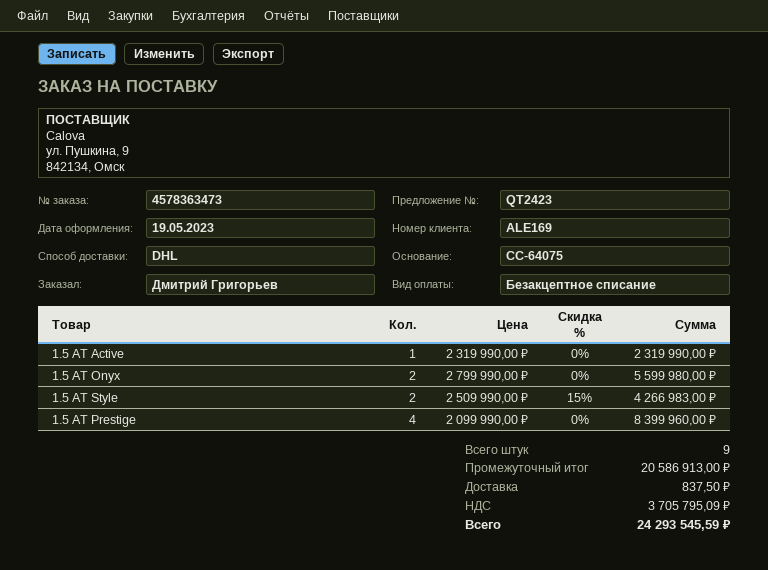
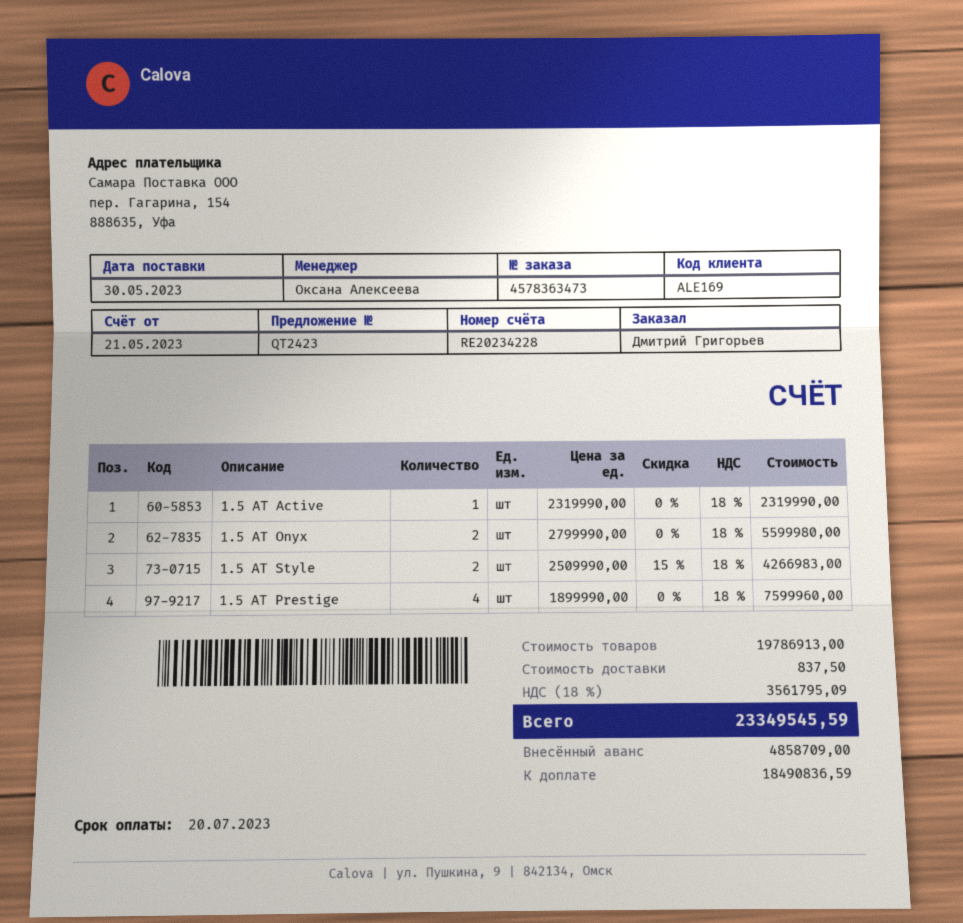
1.5 AT Prestige: 4 x 2099990.00 = 8399960.00 -> 4 x 1899990.00 = 7599960.00
subtotal: 20586913.00 -> 19786913.00
tax: 3705795.09 -> 3561795.09
total: 24293545.59 -> 23349545.59

